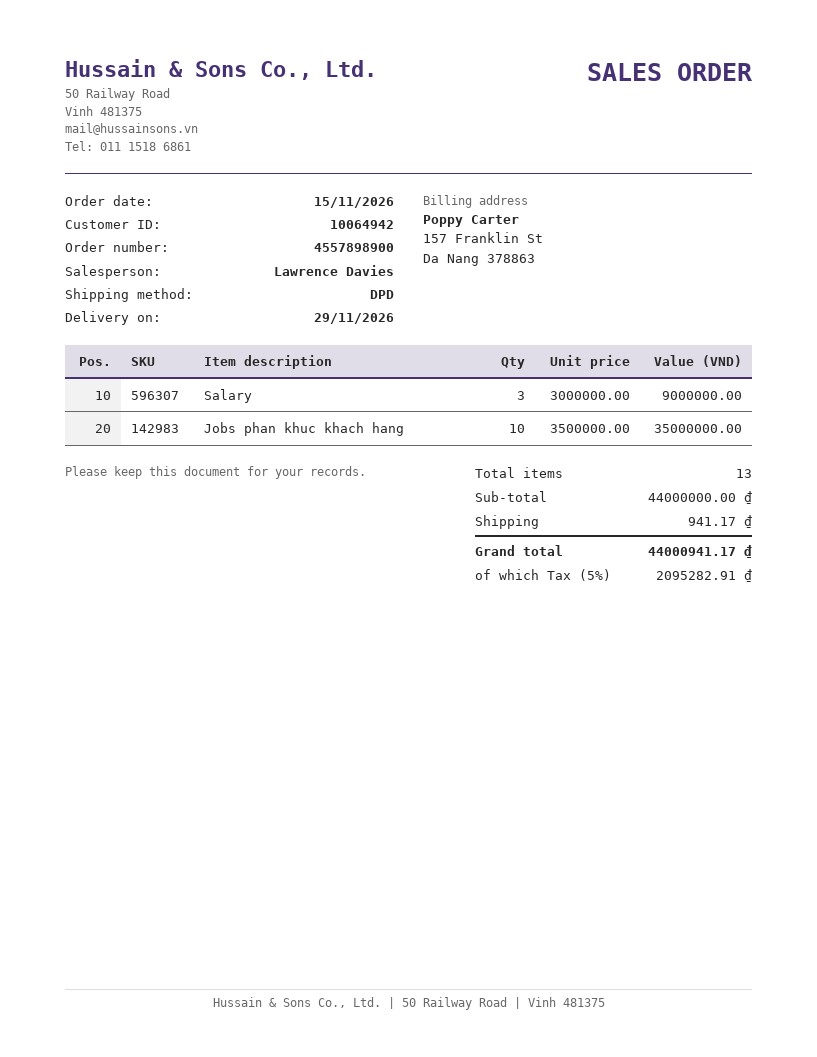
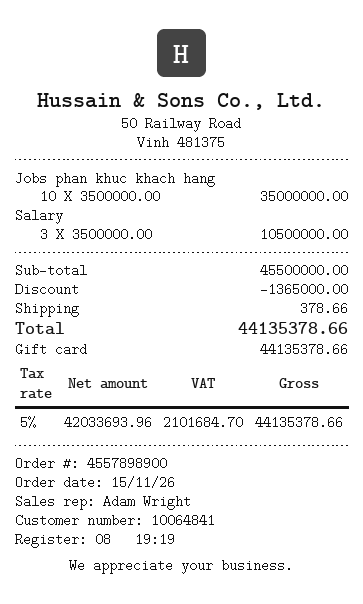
customer number: 10064942 -> 10064841
sales rep: Lawrence Davies -> Adam Wright
Salary: 3 x 3000000.00 = 9000000.00 -> 3 x 3500000.00 = 10500000.00
subtotal: 44000000.00 -> 45500000.00
discount: none -> 1365000.00
shipping: 941.17 -> 378.66
tax: 5% = 2095282.91 -> 5% = 2101684.70
total: 44000941.17 -> 44135378.66

